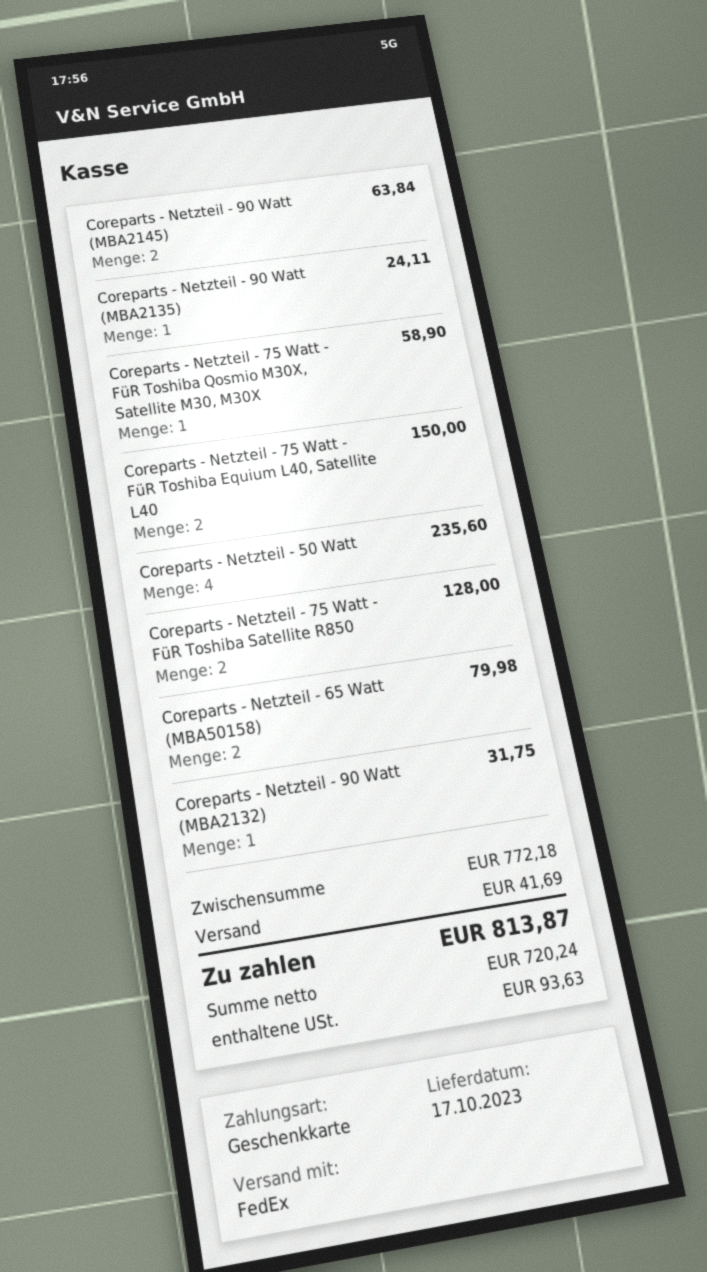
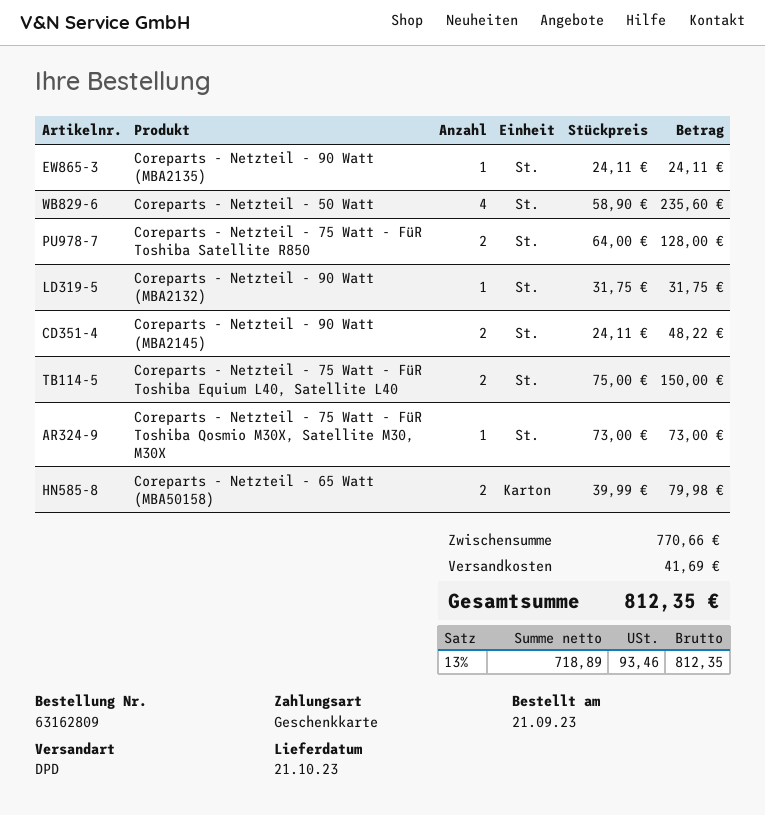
delivery date: 2023-10-17 -> 2023-10-21
shipping method: FedEx -> DPD
Coreparts - Netzteil - 90 Watt (MBA2145): 2 for 63.84 -> 2 for 48.22
Coreparts - Netzteil - 75 Watt - FüR Toshiba Qosmio M30X, Satellite M30, M30X: 1 for 58.90 -> 1 for 73.00
subtotal: 772.18 -> 770.66
net: 720.24 -> 718.89
tax: 93.63 -> 93.46
total: 813.87 -> 812.35

